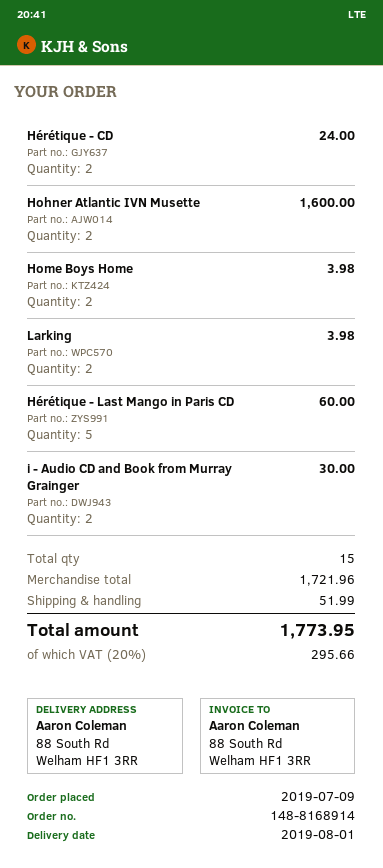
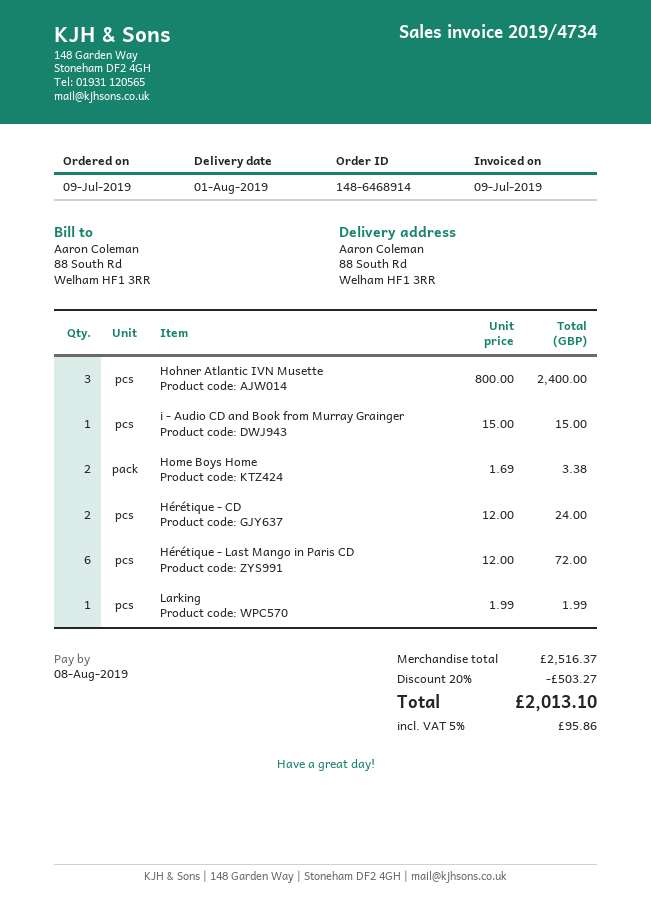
order number: 148-8168914 -> 148-6468914
Hohner Atlantic IVN Musette: 2 for 1600.00 -> 3 for 2400.00
Home Boys Home: 2 for 3.98 -> 2 for 3.38
Larking: 2 for 3.98 -> 1 for 1.99
Hérétique - Last Mango in Paris CD: 5 for 60.00 -> 6 for 72.00
i - Audio CD and Book from Murray Grainger: 2 for 30.00 -> 1 for 15.00
subtotal: 1721.96 -> 2516.37
discount: none -> 20% = 503.27
shipping: 51.99 -> none
tax: 20% = 295.66 -> 5% = 95.86
total: 1773.95 -> 2013.10

